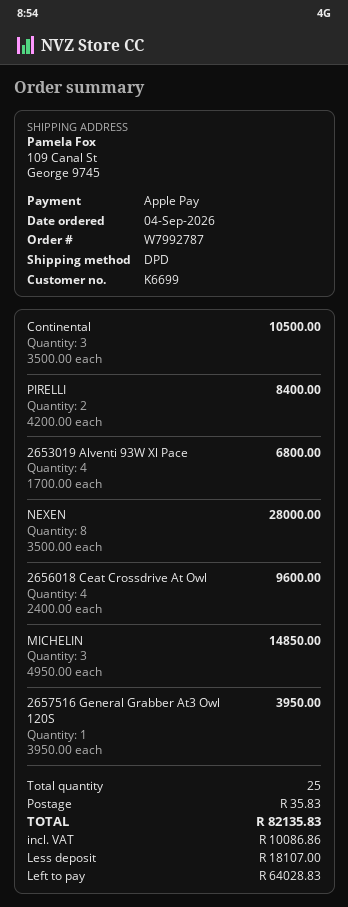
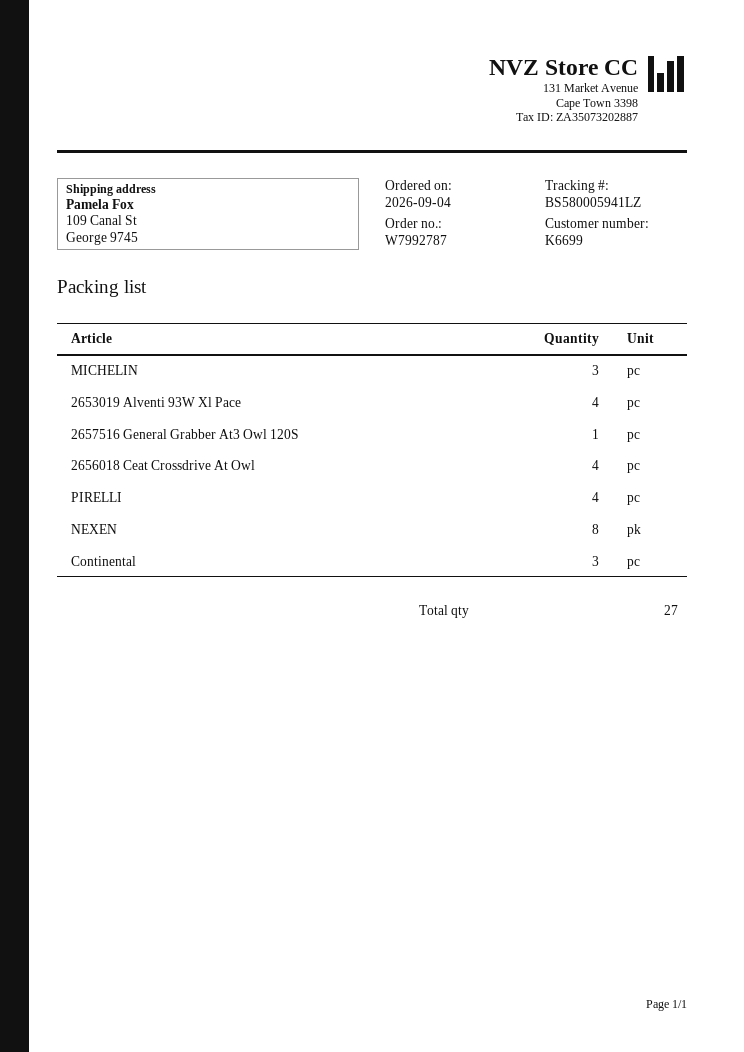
PIRELLI: 2 -> 4
total quantity: 25 -> 27

